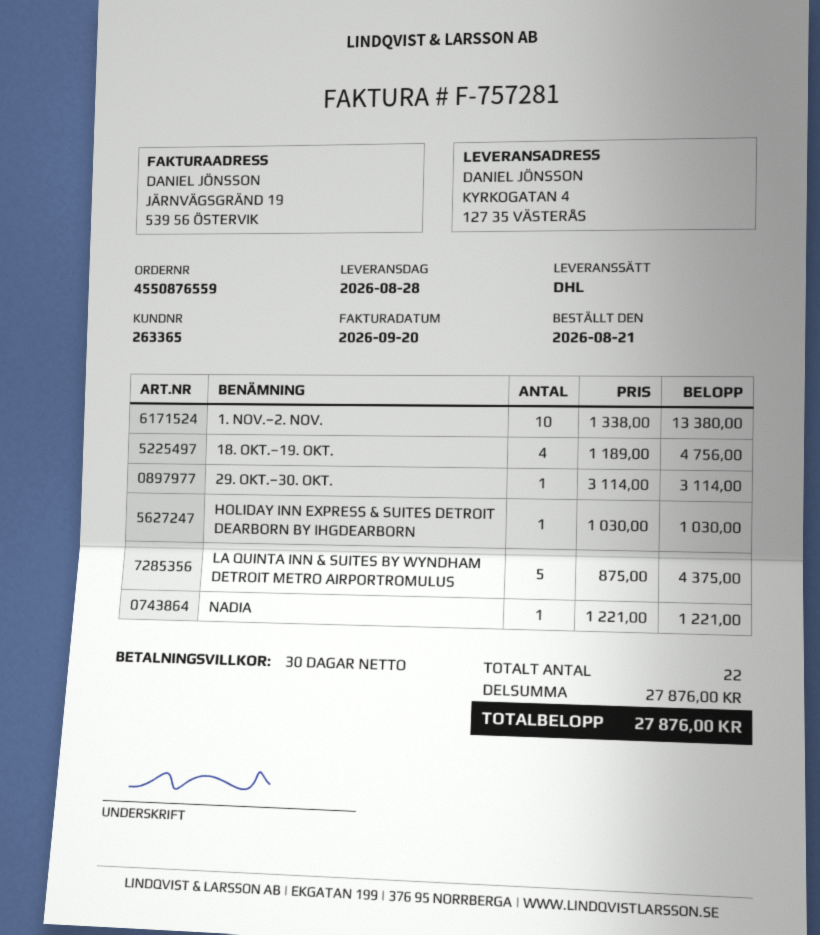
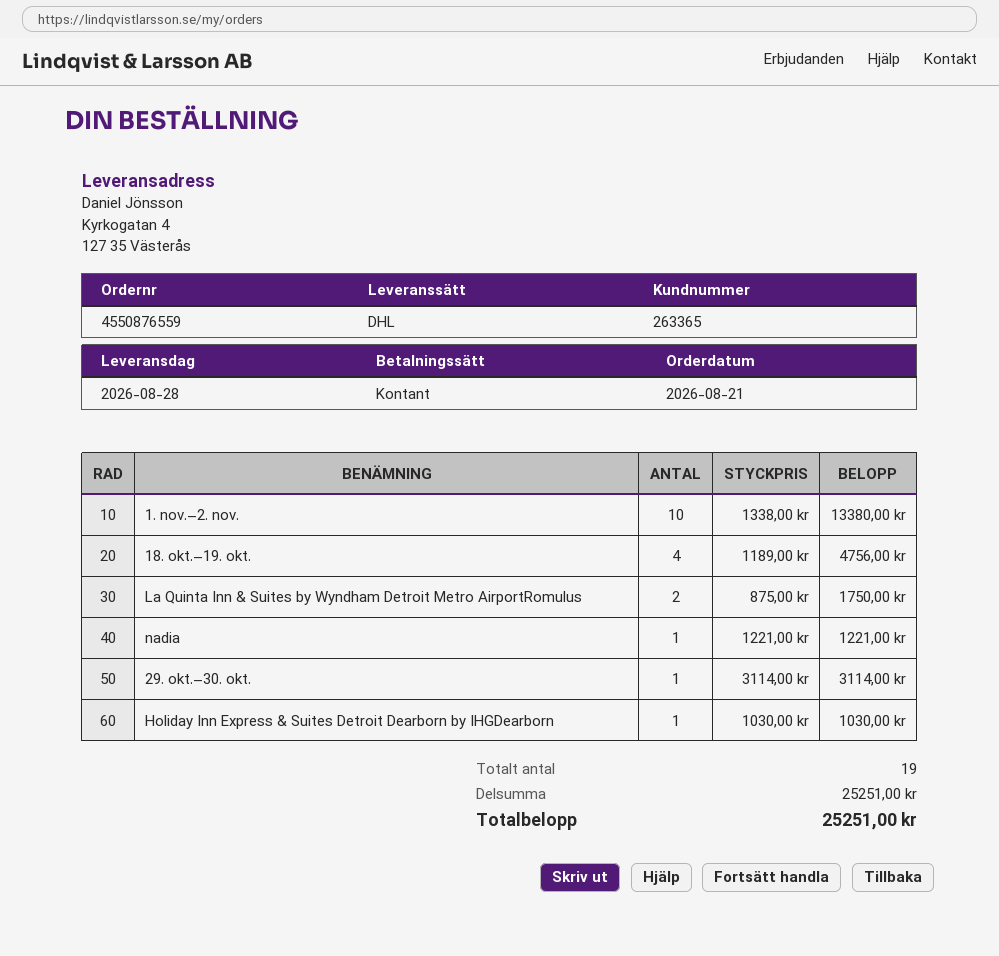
LA QUINTA INN & SUITES BY WYNDHAM DETROIT METRO AIRPORTROMULUS: 5 x 875.00 = 4375.00 -> 2 x 875.00 = 1750.00
total quantity: 22 -> 19
subtotal: 27876.00 -> 25251.00
total: 27876.00 -> 25251.00

